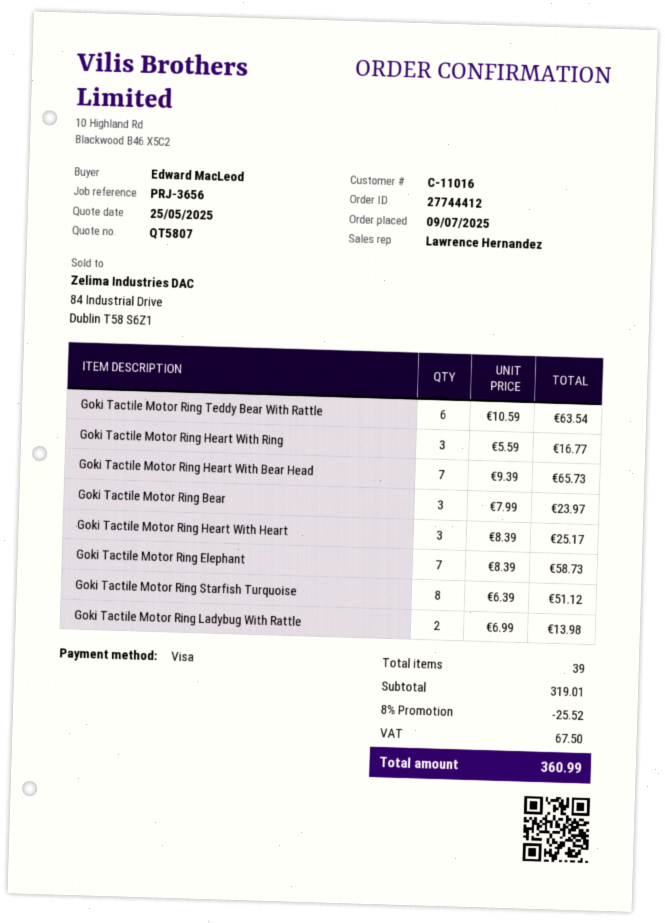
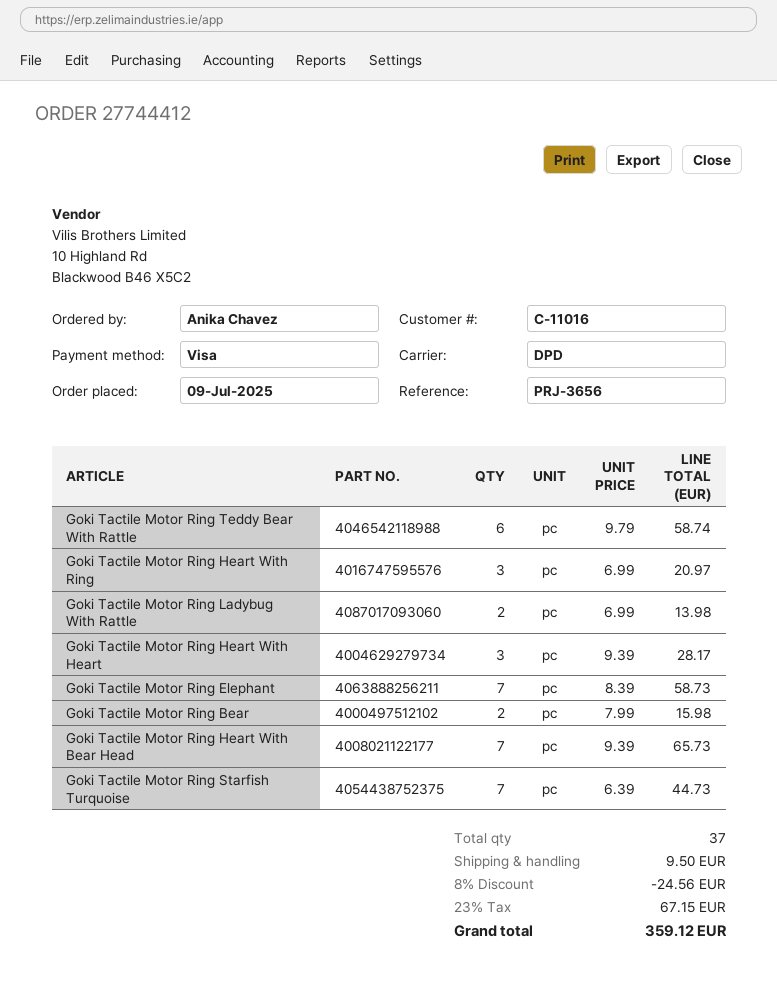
ordered by: Edward MacLeod -> Anika Chavez
Goki Tactile Motor Ring Teddy Bear With Rattle: 6 x 10.59 = 63.54 -> 6 x 9.79 = 58.74
Goki Tactile Motor Ring Heart With Ring: 3 x 5.59 = 16.77 -> 3 x 6.99 = 20.97
Goki Tactile Motor Ring Bear: 3 x 7.99 = 23.97 -> 2 x 7.99 = 15.98
Goki Tactile Motor Ring Heart With Heart: 3 x 8.39 = 25.17 -> 3 x 9.39 = 28.17
Goki Tactile Motor Ring Starfish Turquoise: 8 x 6.39 = 51.12 -> 7 x 6.39 = 44.73
total quantity: 39 -> 37
discount: 8% = 25.52 -> 8% = 24.56
shipping: none -> 9.50
tax: 67.50 -> 67.15
total: 360.99 -> 359.12

